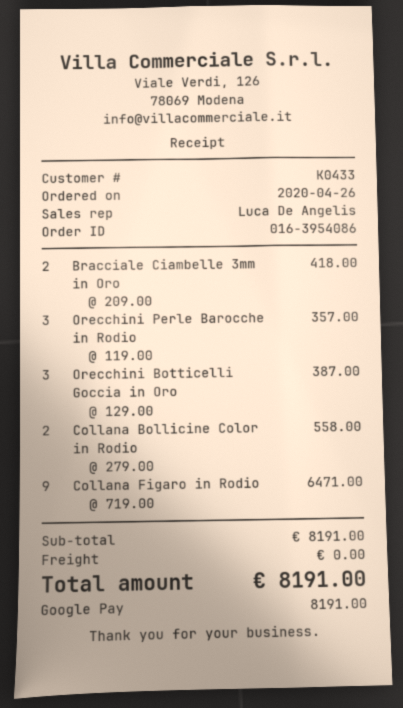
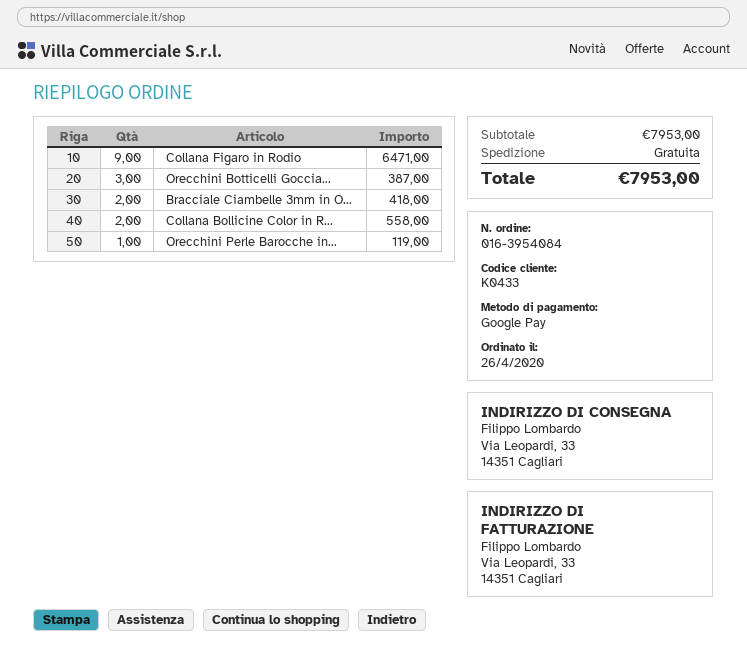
order number: 016-3954086 -> 016-3954084
Orecchini Perle Barocche in Rodio: 3 for 357.00 -> 1 for 119.00
subtotal: 8191.00 -> 7953.00
total: 8191.00 -> 7953.00

